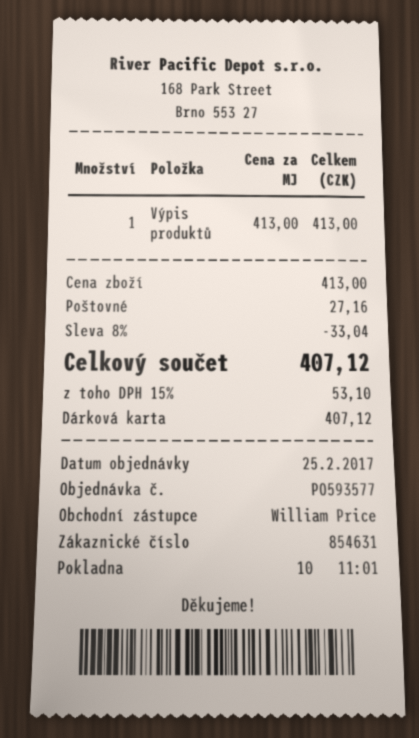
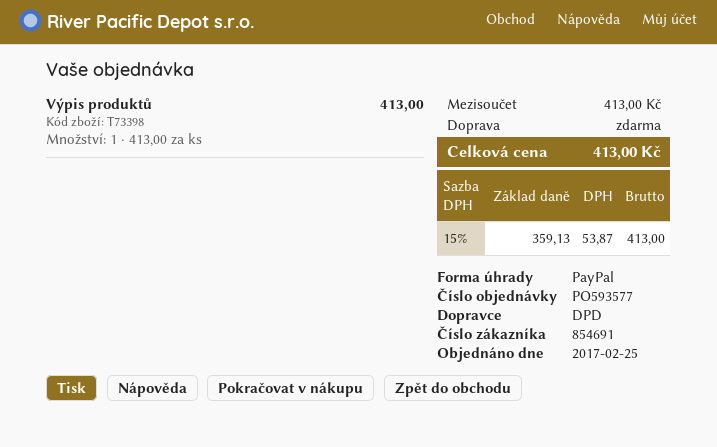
customer number: 854631 -> 854691
payment method: gift card -> PayPal
discount: 8% = 33.04 -> none
shipping: 27.16 -> 0.00
tax: 15% = 53.10 -> 15% = 53.87
total: 407.12 -> 413.00

